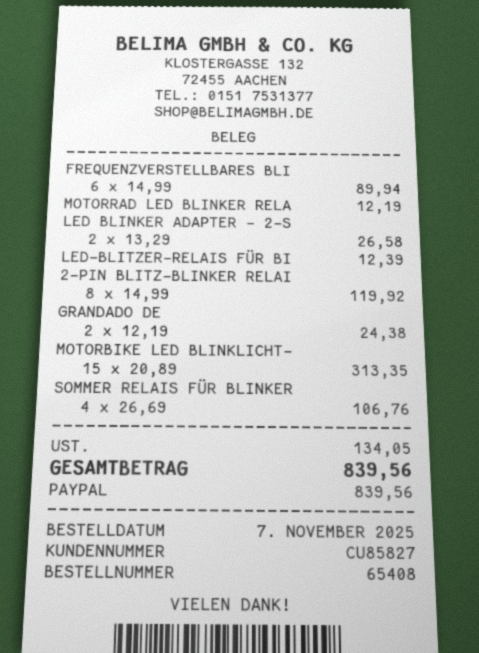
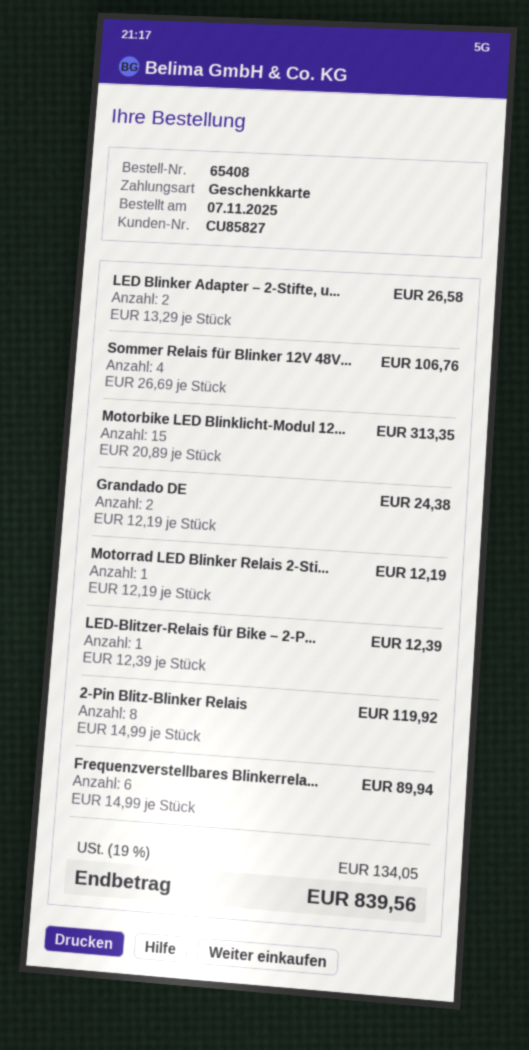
payment method: PayPal -> gift card

